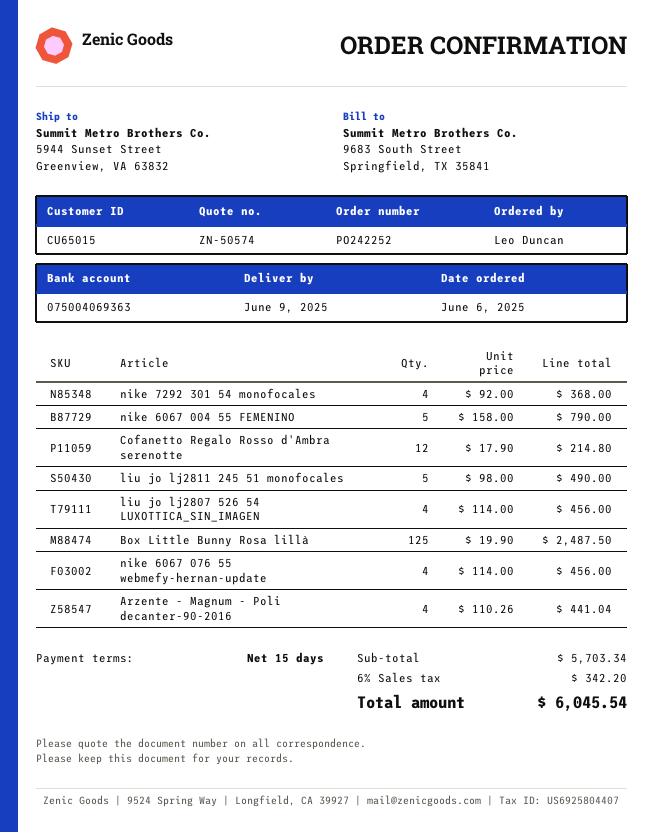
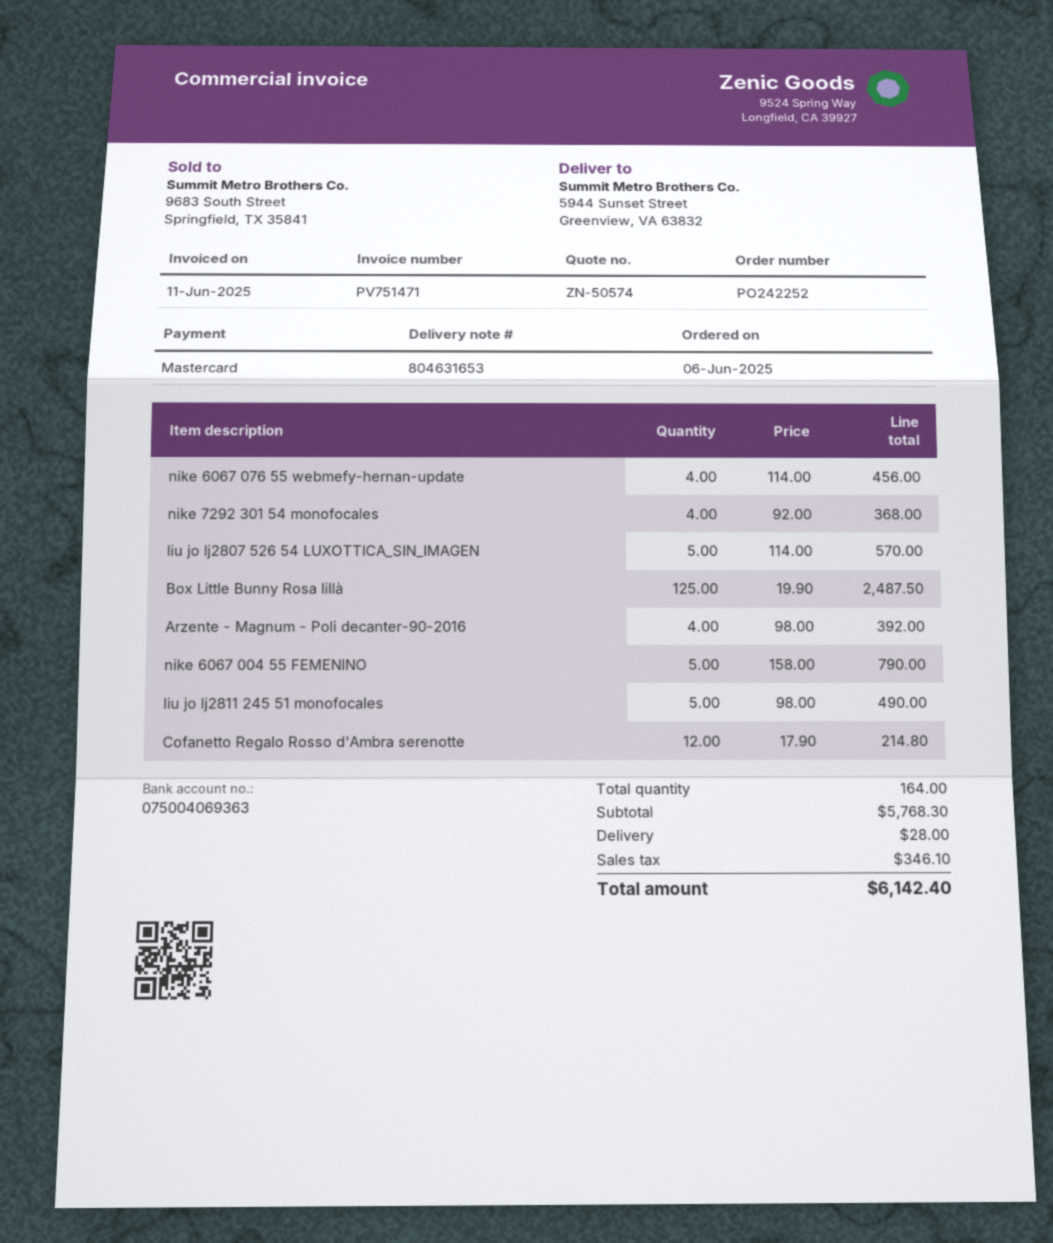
liu jo lj2807 526 54 LUXOTTICA_SIN_IMAGEN: 4 x 114.00 = 456.00 -> 5 x 114.00 = 570.00
Arzente - Magnum - Poli decanter-90-2016: 4 x 110.26 = 441.04 -> 4 x 98.00 = 392.00
subtotal: 5703.34 -> 5768.30
shipping: none -> 28.00
tax: 342.20 -> 346.10
total: 6045.54 -> 6142.40

